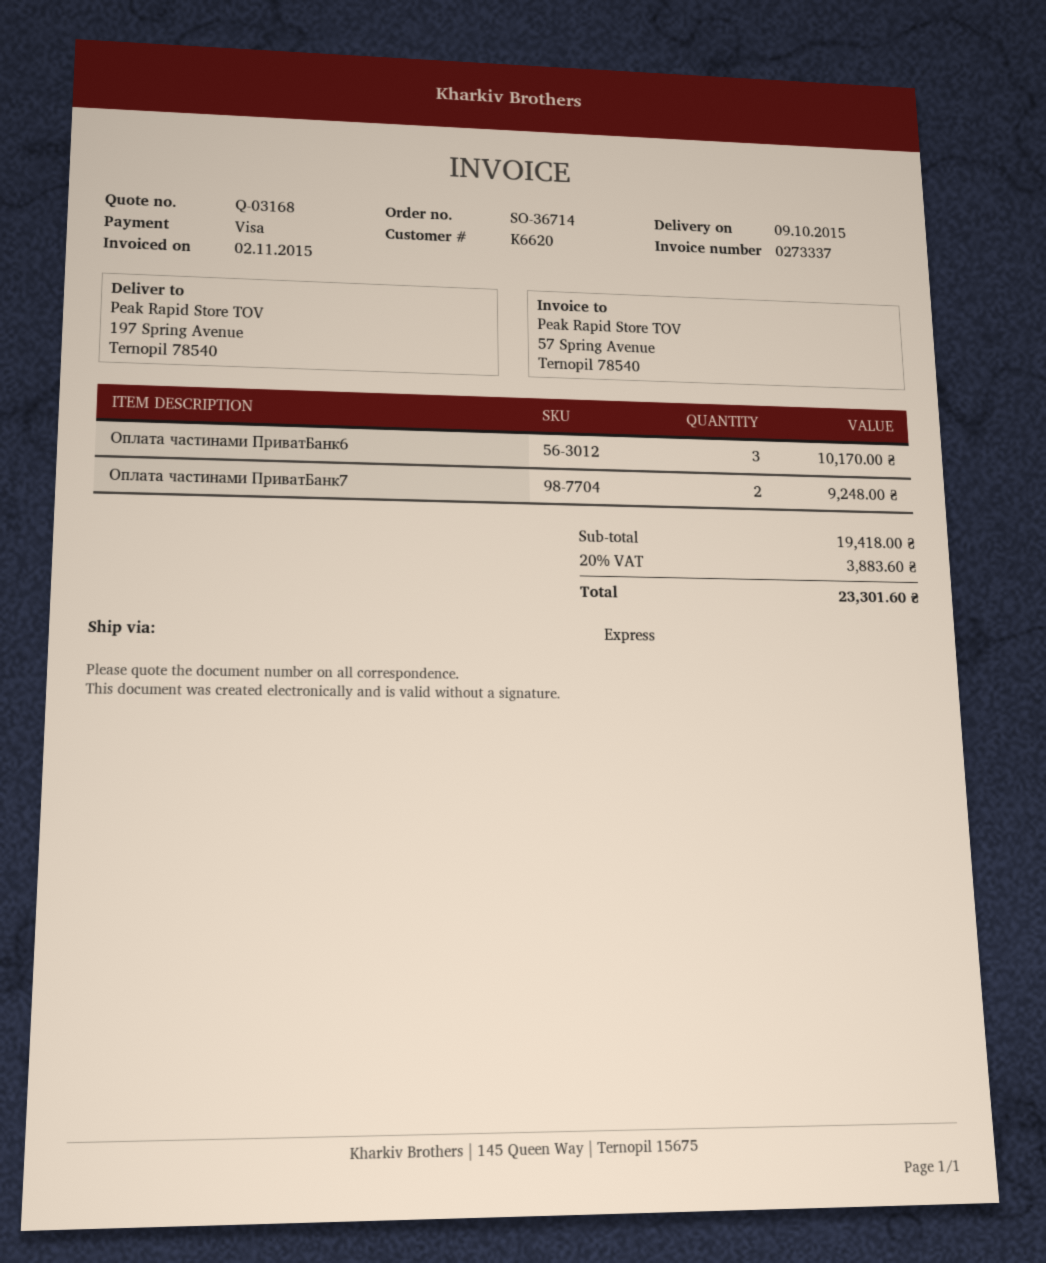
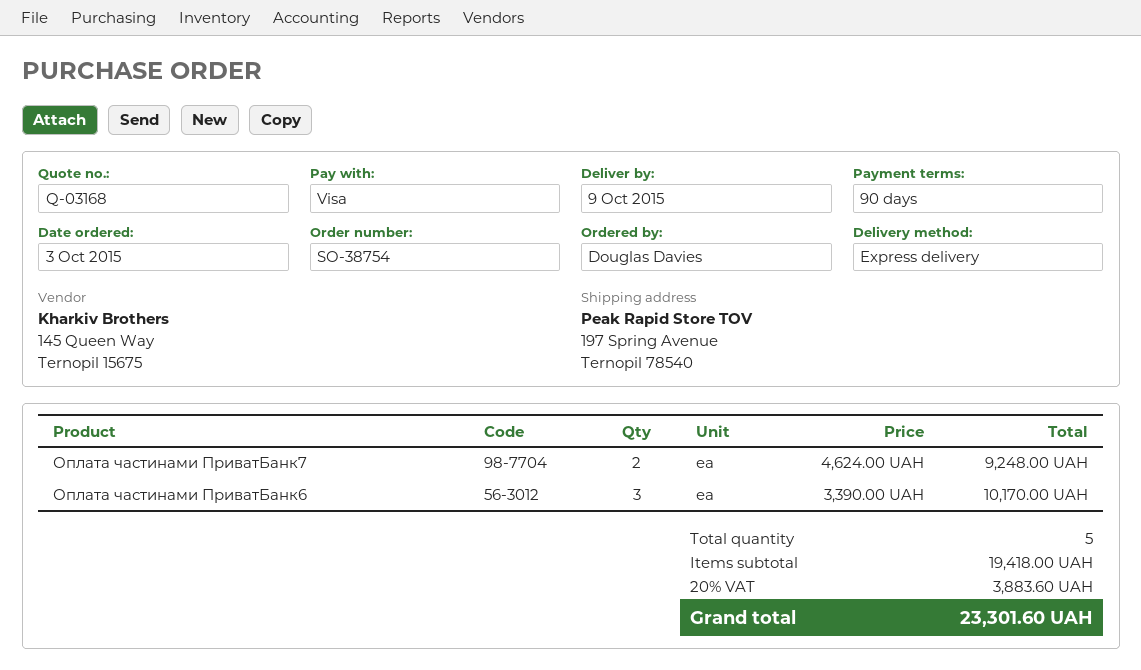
order number: SO-36714 -> SO-38754

